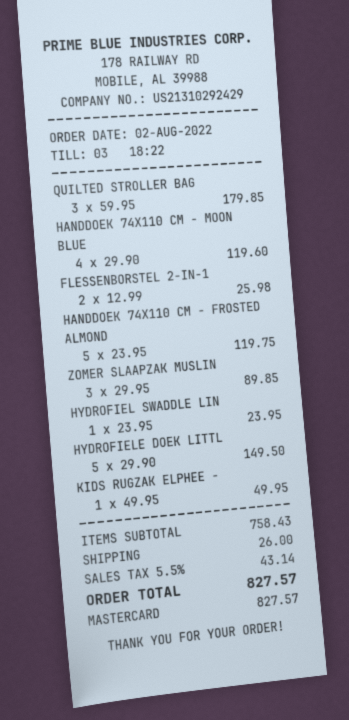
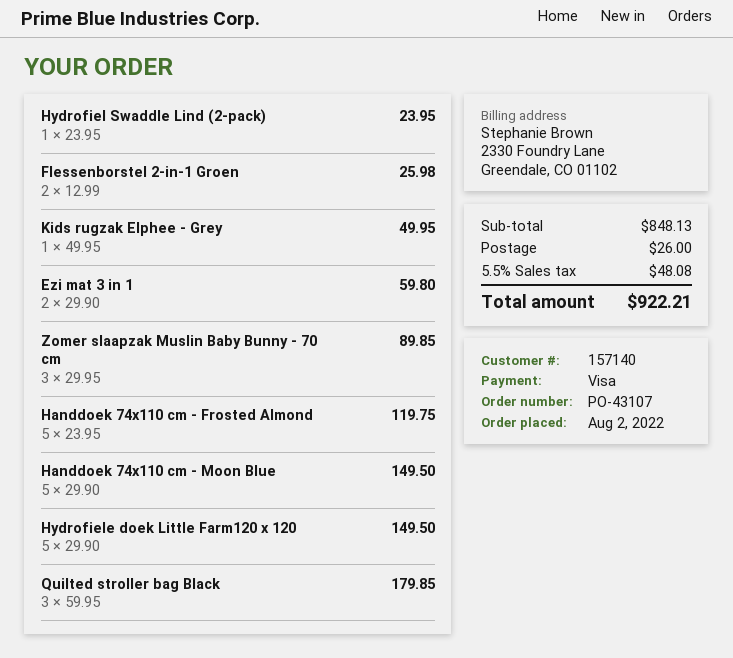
payment method: Mastercard -> Visa
HANDDOEK 74X110 CM - MOON BLUE: 4 x 29.90 = 119.60 -> 5 x 29.90 = 149.50
Ezi mat 3 in 1: none -> 2 x 29.90 = 59.80
subtotal: 758.43 -> 848.13
tax: 5.5% = 43.14 -> 5.5% = 48.08
total: 827.57 -> 922.21

